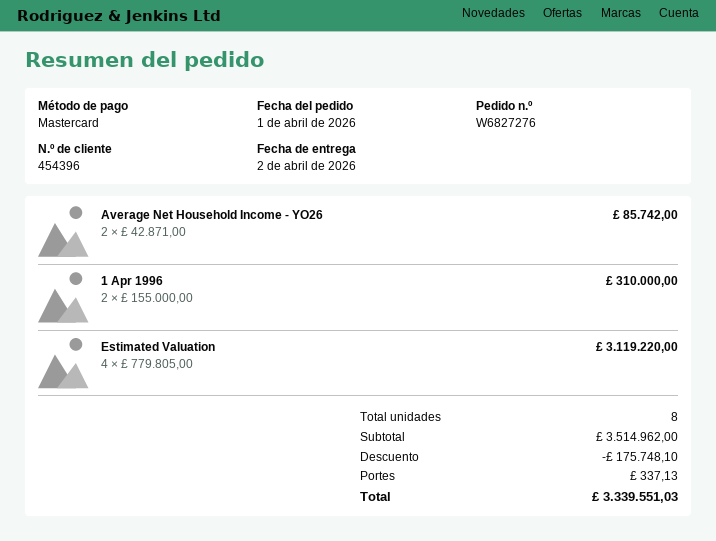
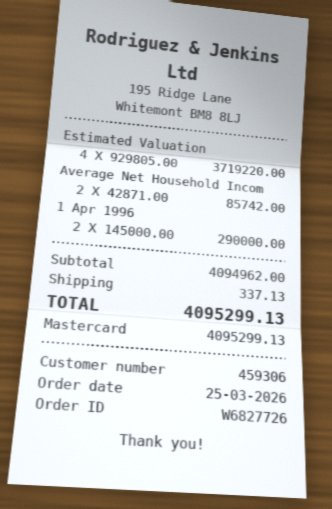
order number: W6827276 -> W6827726
order date: 2026-04-01 -> 2026-03-25
customer number: 454396 -> 459306
1 Apr 1996: 2 x 155000.00 = 310000.00 -> 2 x 145000.00 = 290000.00
Estimated Valuation: 4 x 779805.00 = 3119220.00 -> 4 x 929805.00 = 3719220.00
subtotal: 3514962.00 -> 4094962.00
discount: 175748.10 -> none
total: 3339551.03 -> 4095299.13

